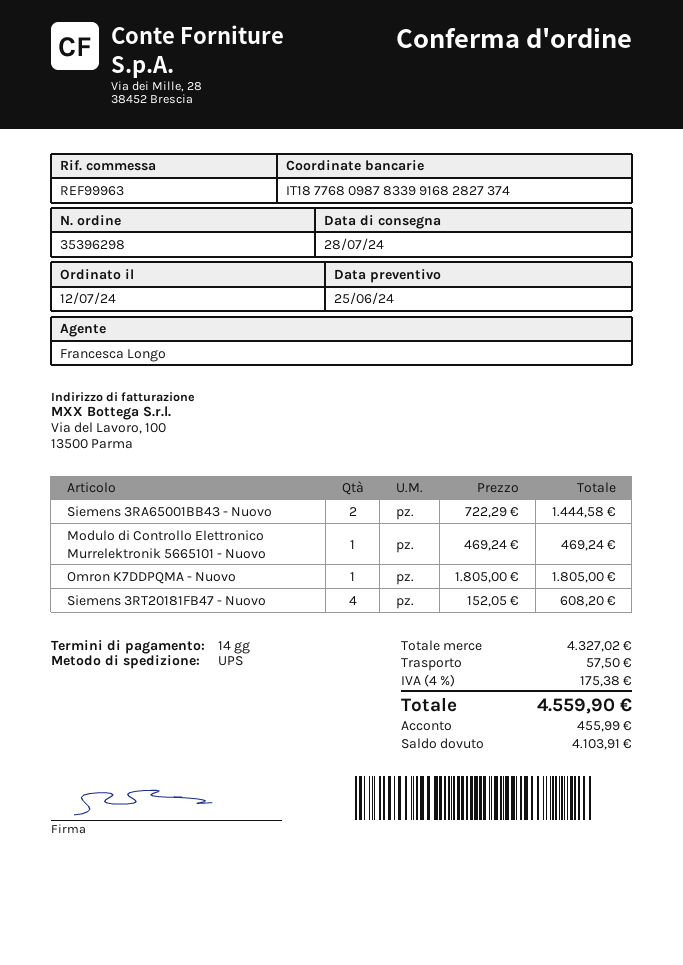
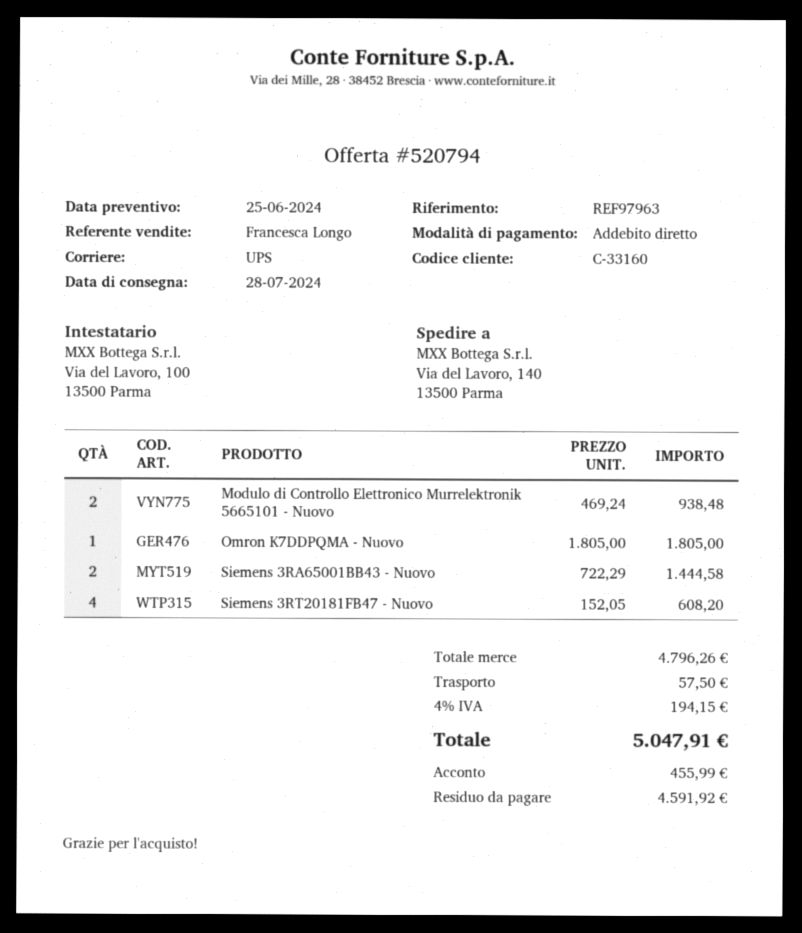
reference: REF99963 -> REF97963
Modulo di Controllo Elettronico Murrelektronik 5665101 - Nuovo: 1 x 469.24 = 469.24 -> 2 x 469.24 = 938.48
subtotal: 4327.02 -> 4796.26
tax: 4% = 175.38 -> 4% = 194.15
total: 4559.90 -> 5047.91
balance: 4103.91 -> 4591.92

